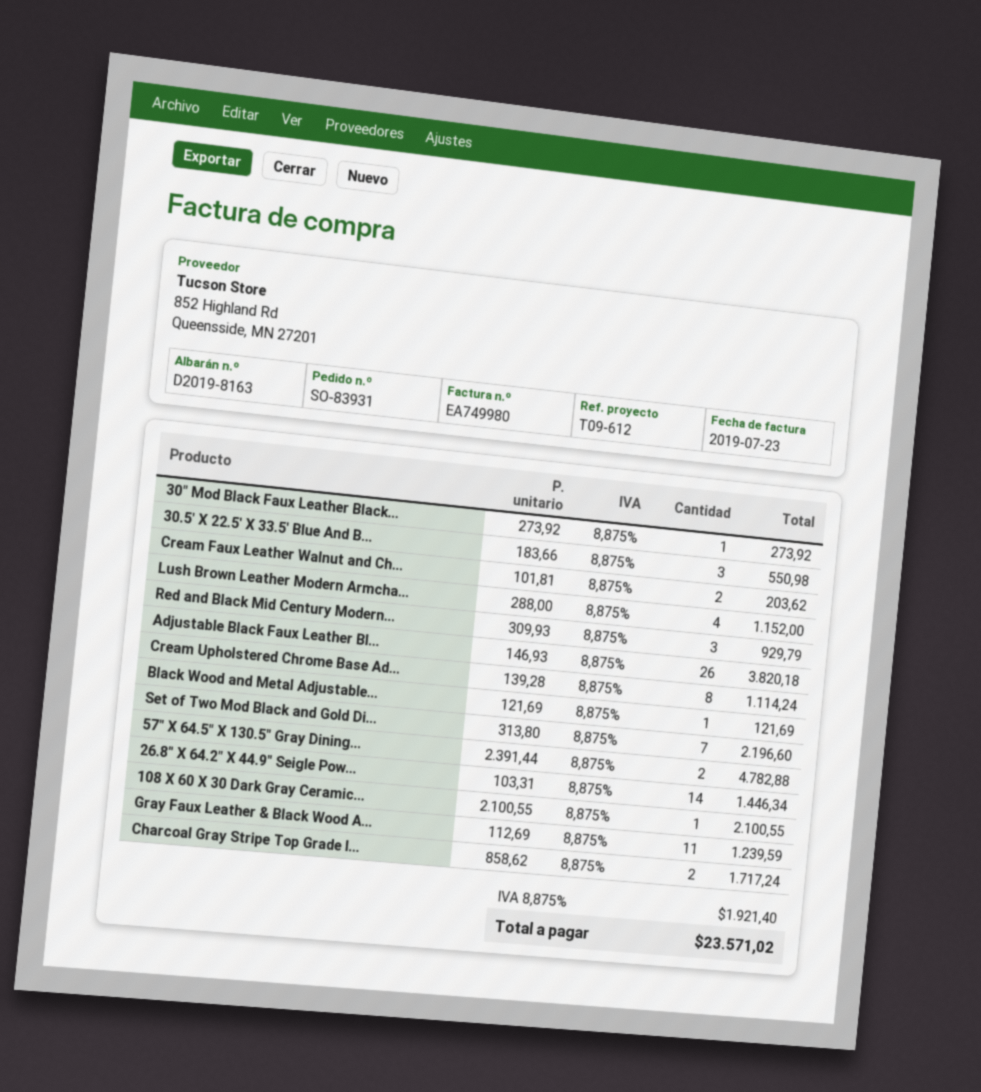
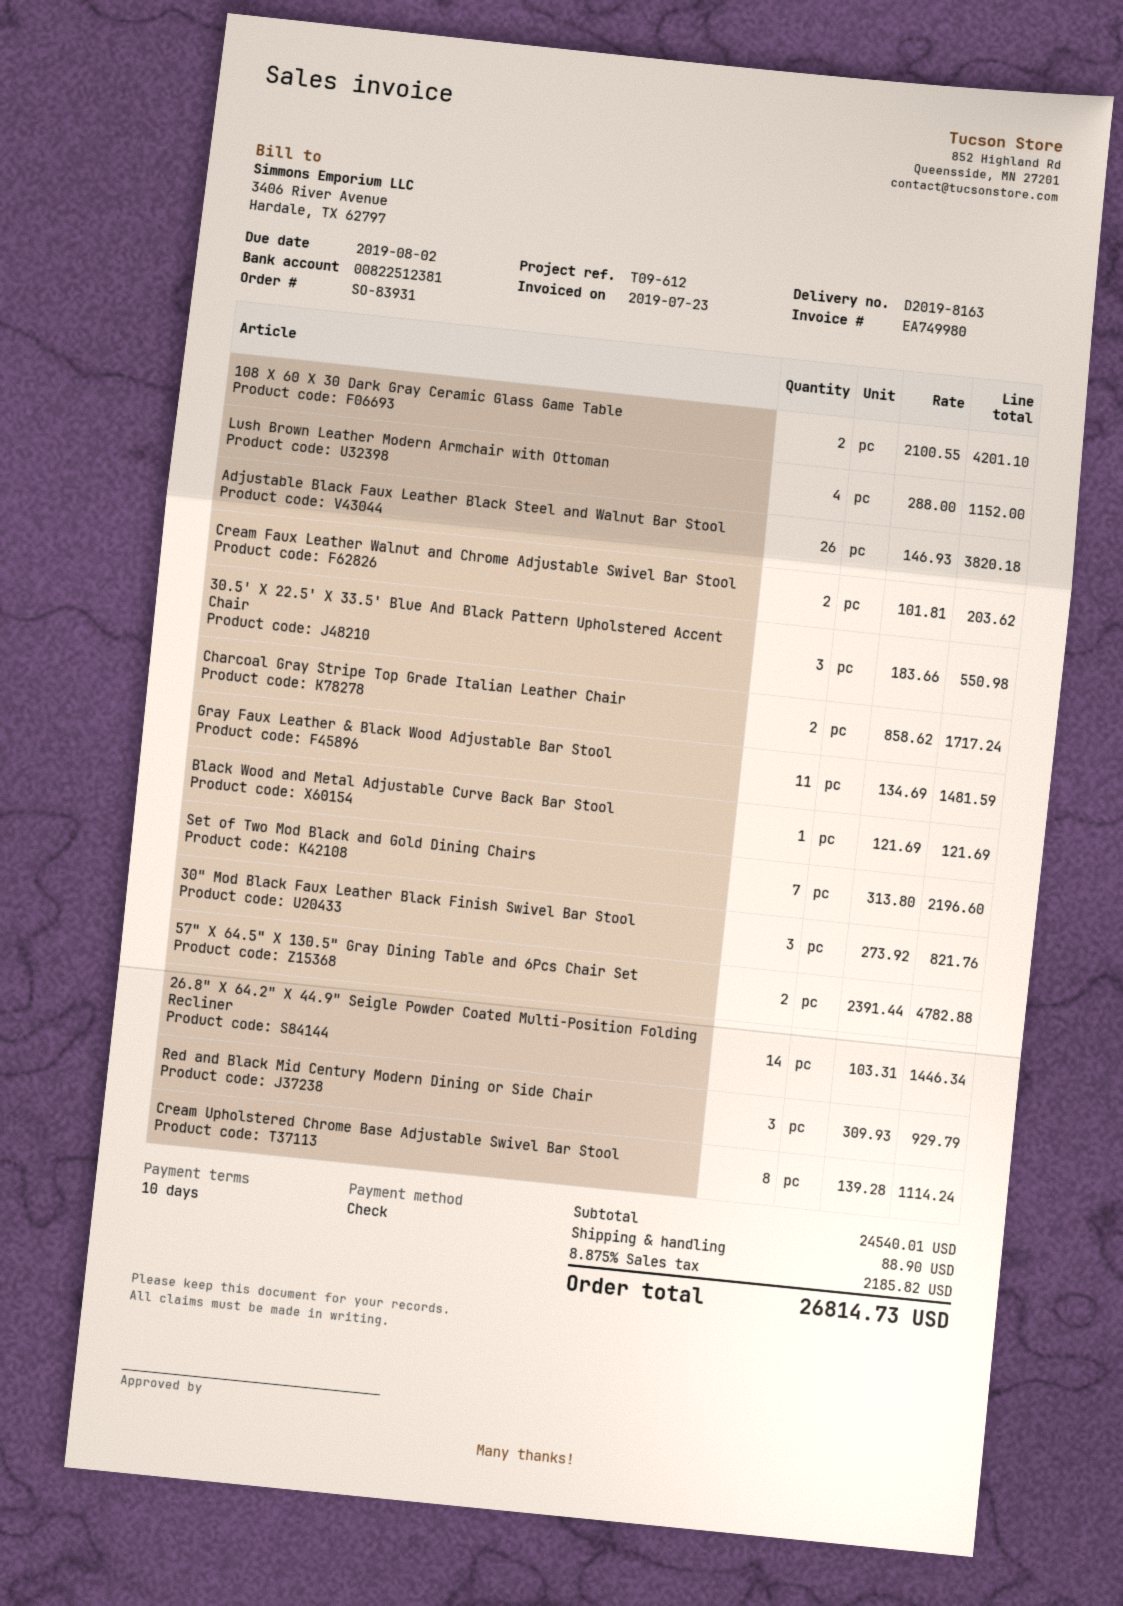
30" Mod Black Faux Leather Black...: 1 x 273.92 = 273.92 -> 3 x 273.92 = 821.76
108 X 60 X 30 Dark Gray Ceramic...: 1 x 2100.55 = 2100.55 -> 2 x 2100.55 = 4201.10
Gray Faux Leather & Black Wood A...: 11 x 112.69 = 1239.59 -> 11 x 134.69 = 1481.59
shipping: none -> 88.90
tax: 8.875% = 1921.40 -> 8.875% = 2185.82
total: 23571.02 -> 26814.73

